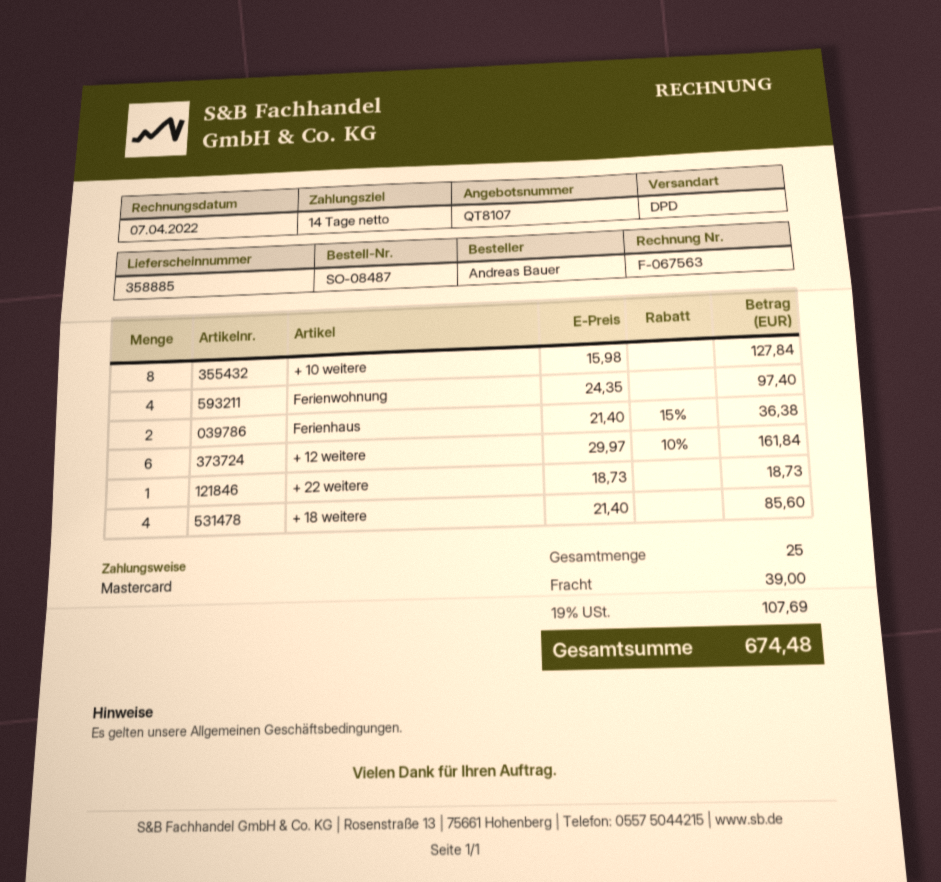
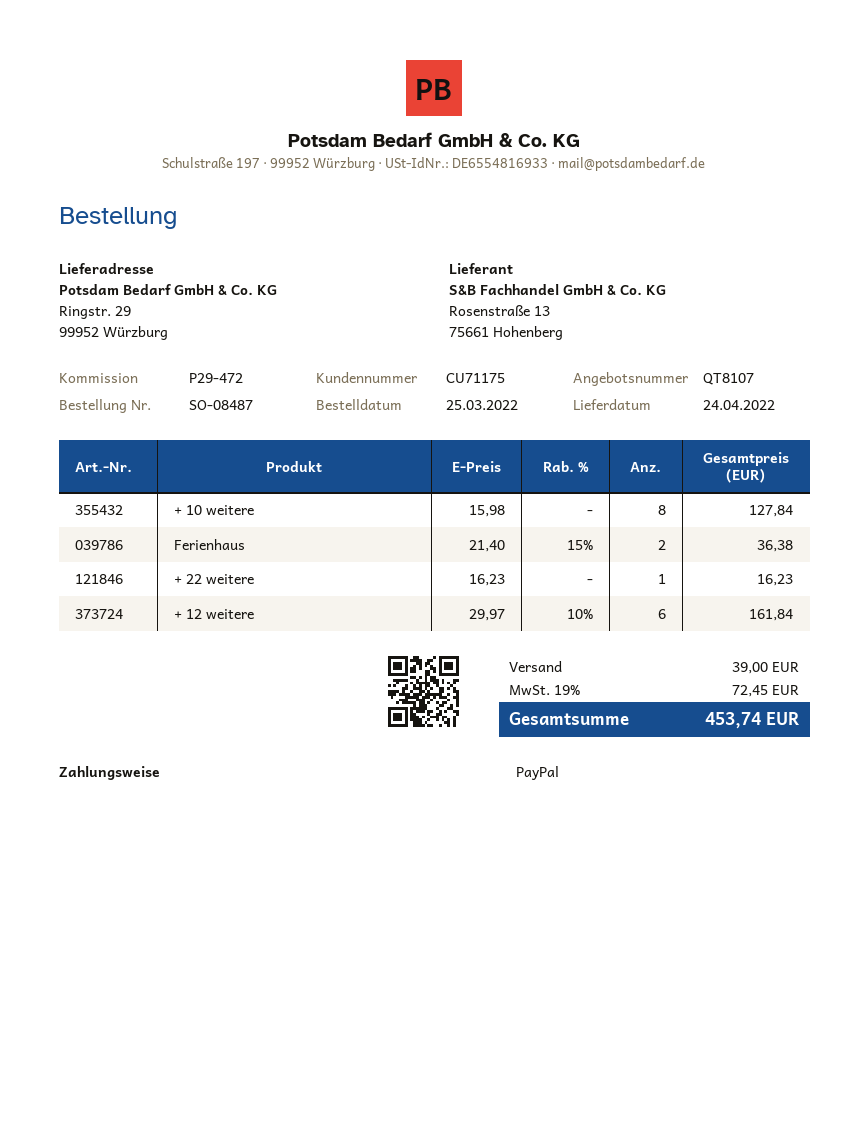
payment method: Mastercard -> PayPal
Ferienwohnung: 4 x 24.35 = 97.40 -> none
+ 22 weitere: 1 x 18.73 = 18.73 -> 1 x 16.23 = 16.23
+ 18 weitere: 4 x 21.40 = 85.60 -> none
tax: 19% = 107.69 -> 19% = 72.45
total: 674.48 -> 453.74

